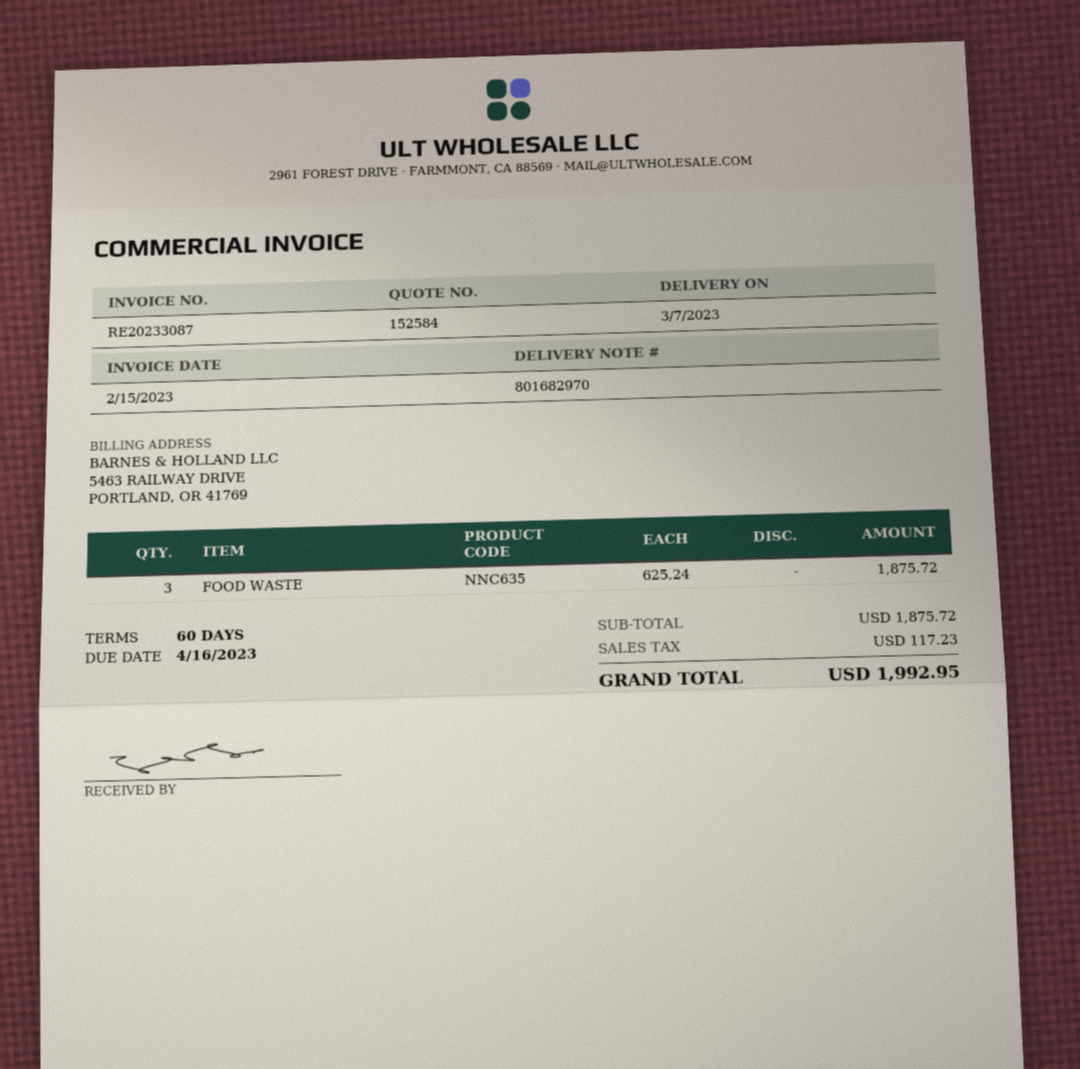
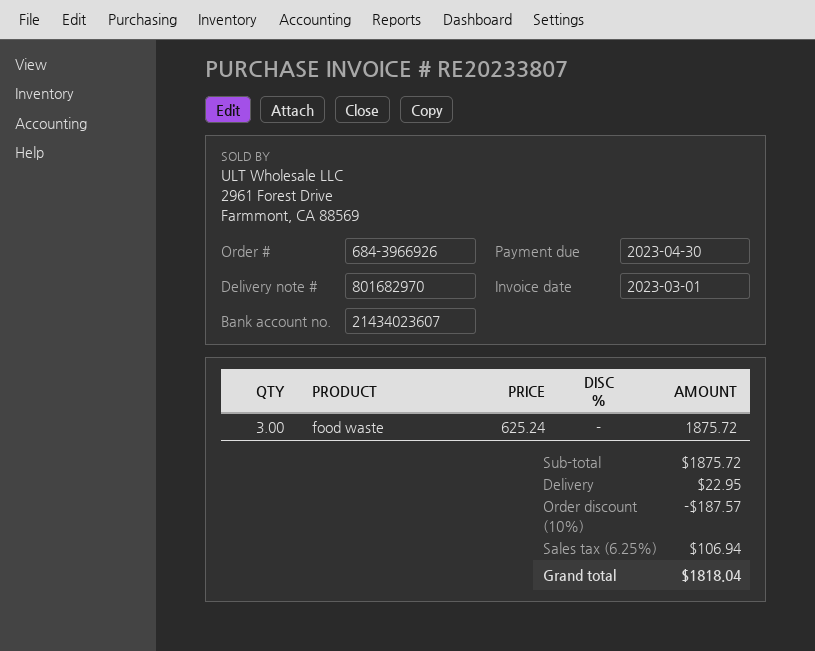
invoice number: RE20233087 -> RE20233807
invoice date: 2023-02-15 -> 2023-03-01
due date: 2023-04-16 -> 2023-04-30
discount: none -> 10% = 187.57
shipping: none -> 22.95
tax: 117.23 -> 106.94
total: 1992.95 -> 1818.04

